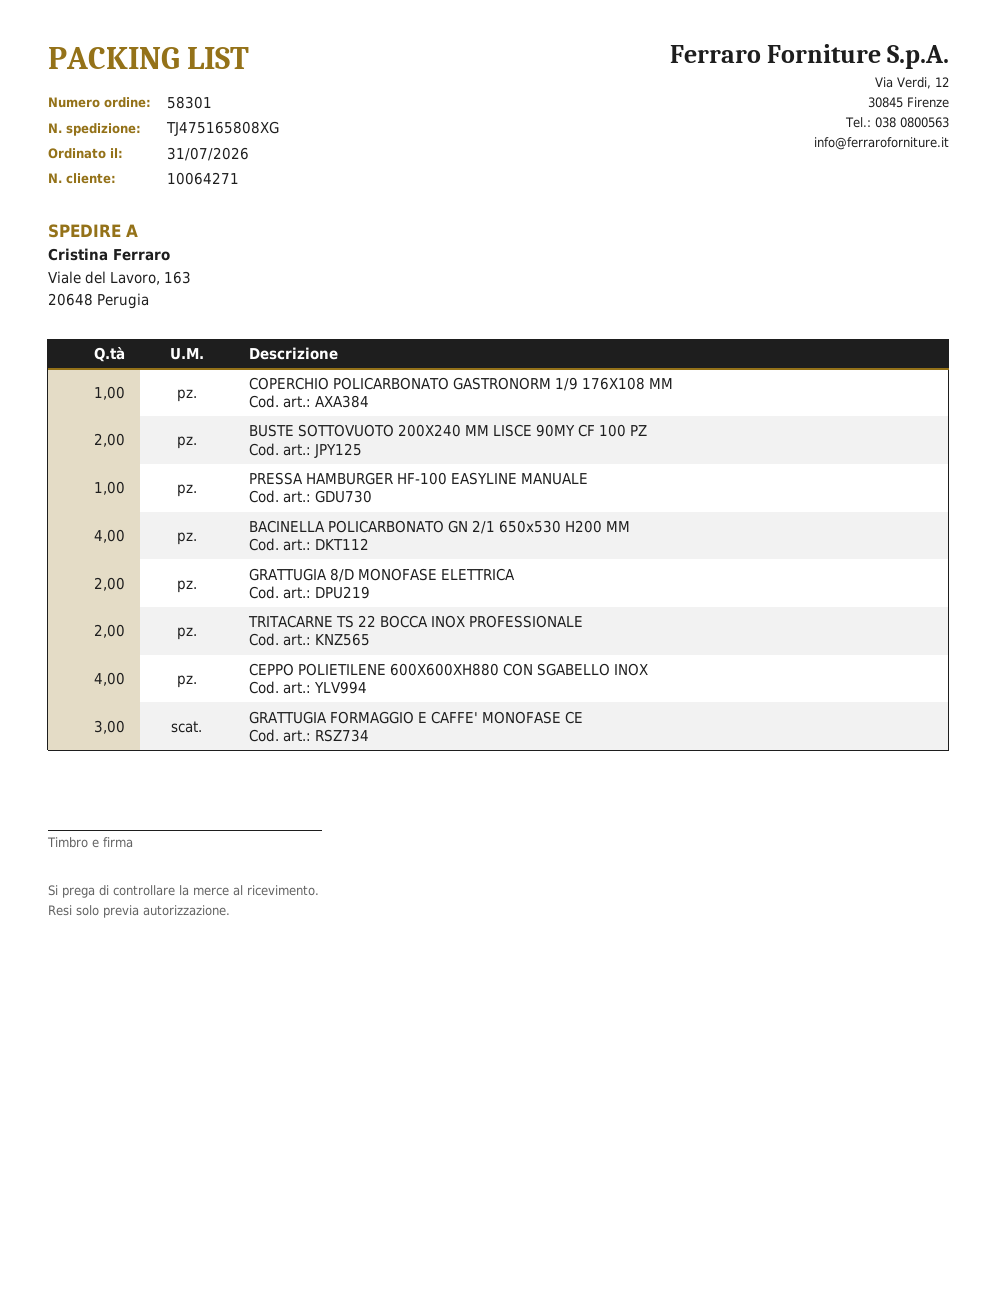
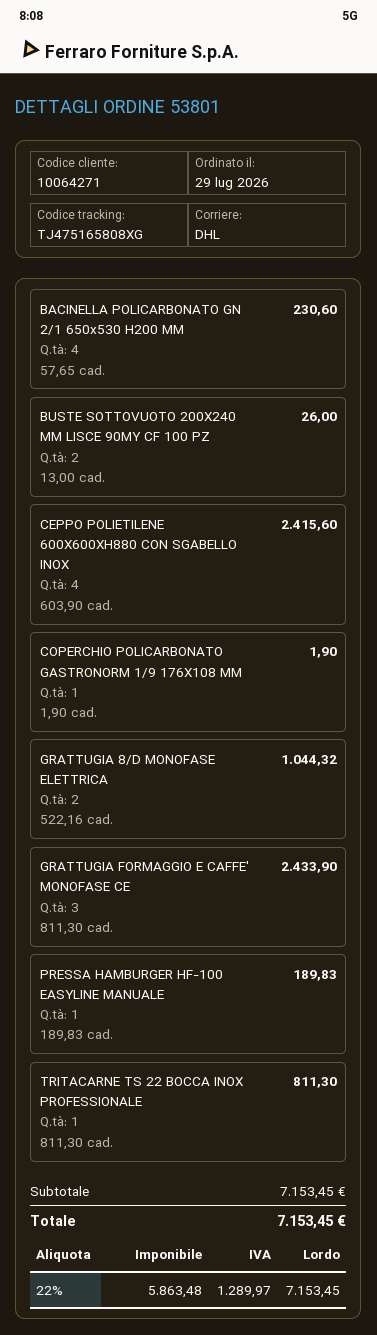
order number: 58301 -> 53801
order date: 2026-07-31 -> 2026-07-29
TRITACARNE TS 22 BOCCA INOX PROFESSIONALE: 2 -> 1

